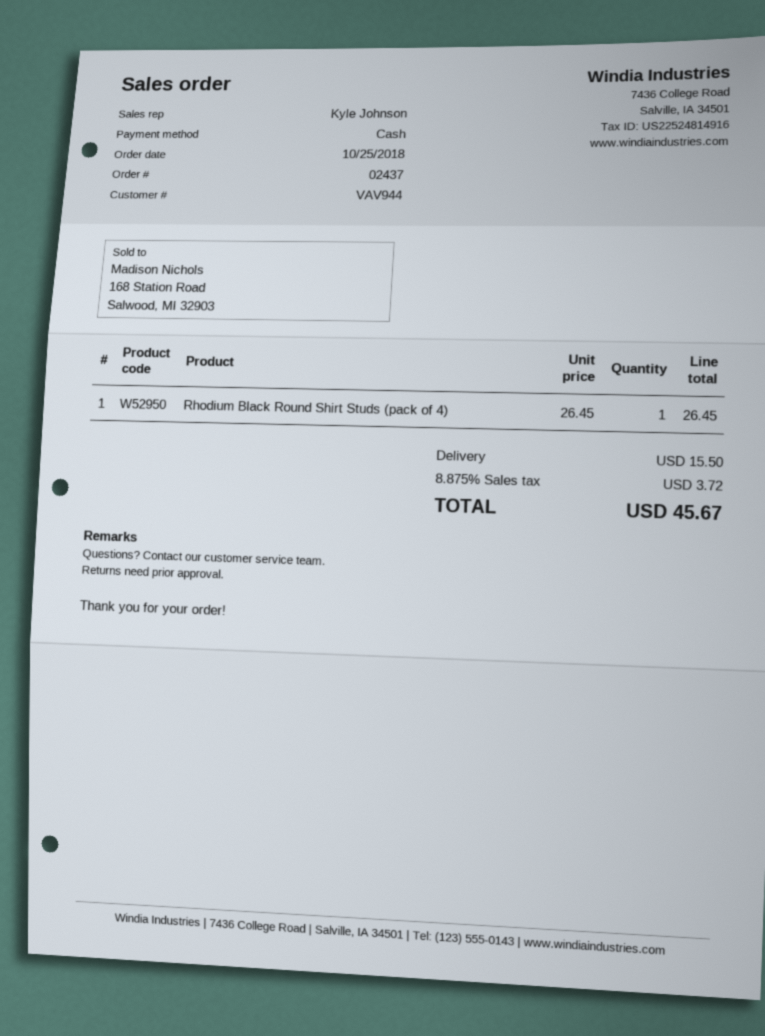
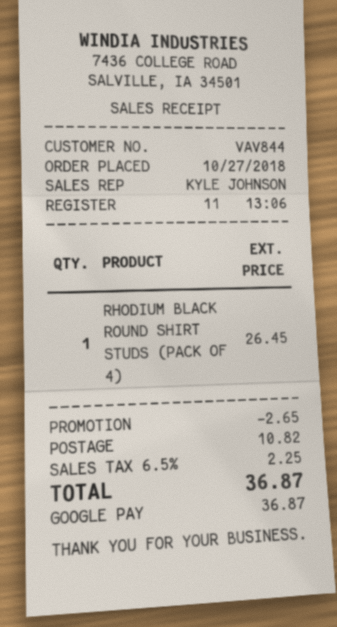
order date: 2018-10-25 -> 2018-10-27
customer number: VAV944 -> VAV844
payment method: cash -> Google Pay
discount: none -> 2.65
shipping: 15.50 -> 10.82
tax: 8.875% = 3.72 -> 6.5% = 2.25
total: 45.67 -> 36.87

